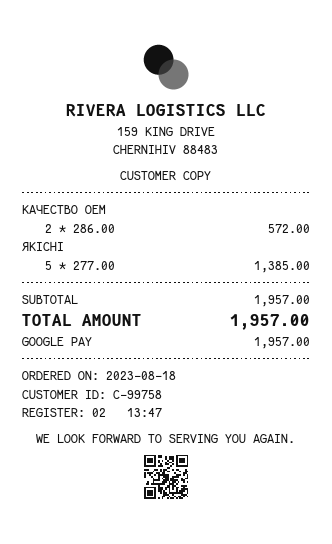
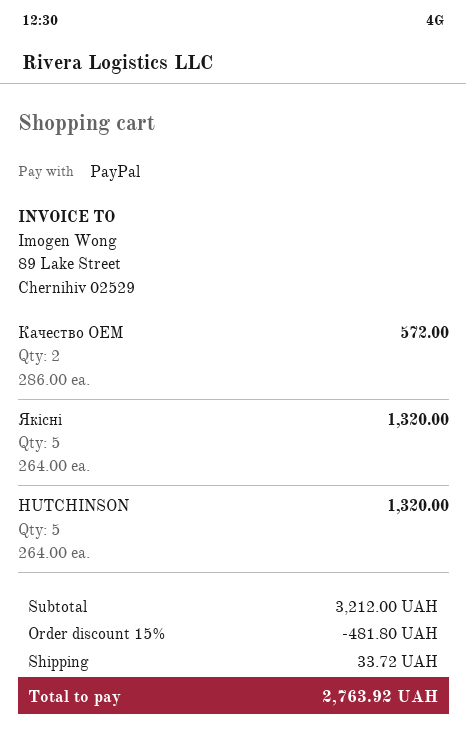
payment method: Google Pay -> PayPal
ЯКІСНІ: 5 x 277.00 = 1385.00 -> 5 x 264.00 = 1320.00
HUTCHINSON: none -> 5 x 264.00 = 1320.00
subtotal: 1957.00 -> 3212.00
discount: none -> 15% = 481.80
shipping: none -> 33.72
total: 1957.00 -> 2763.92

